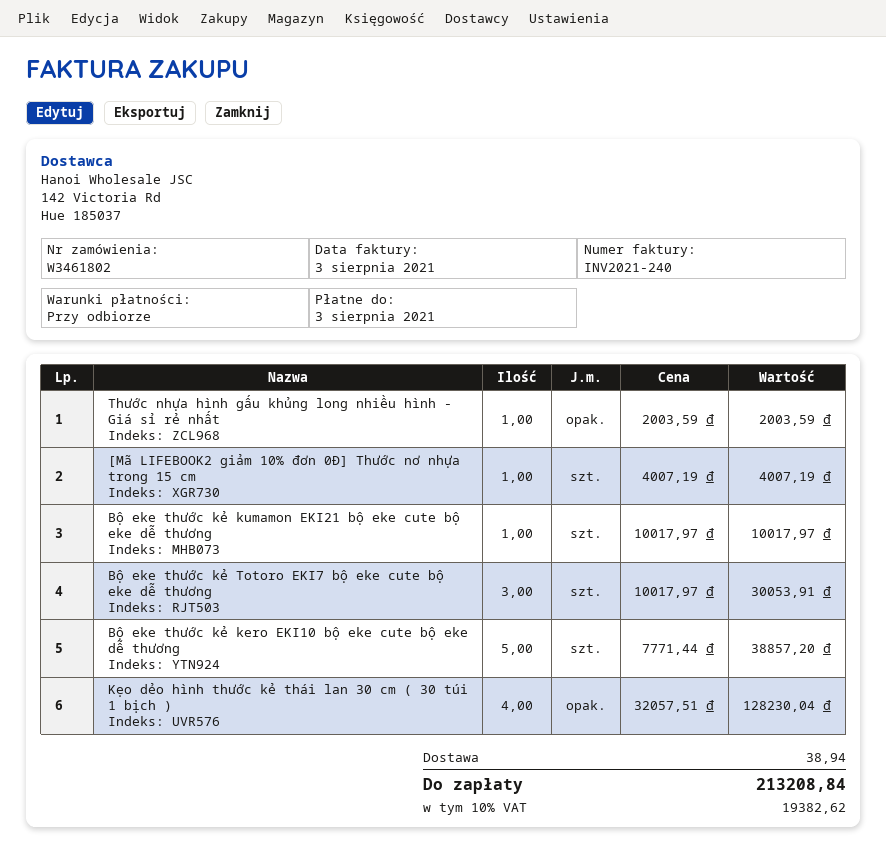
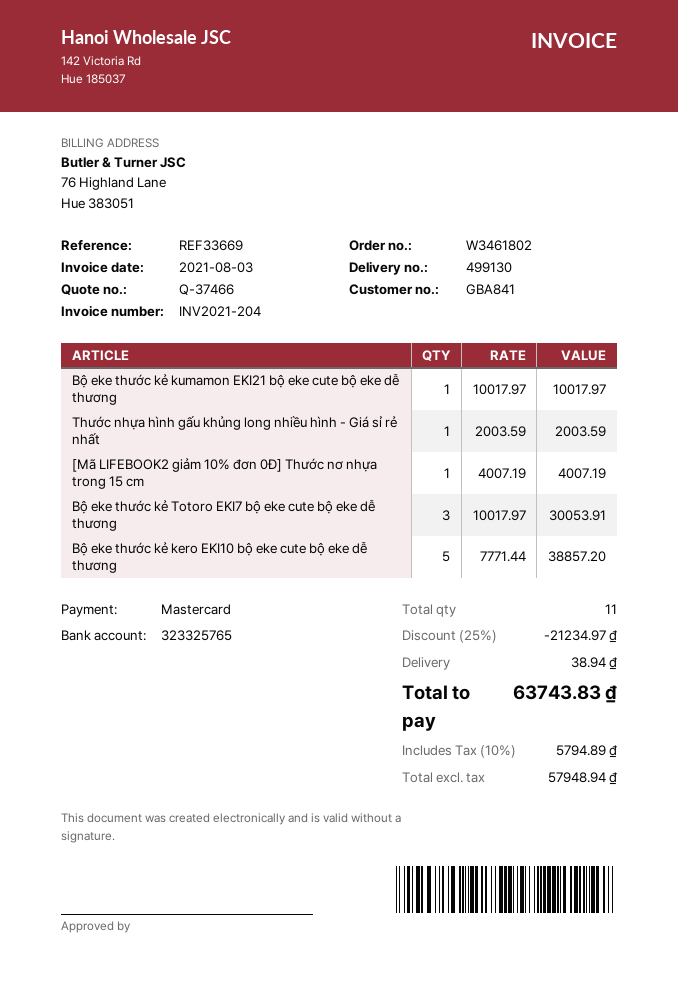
invoice number: INV2021-240 -> INV2021-204
Kẹo dẻo hình thước kẻ thái lan 30 cm ( 30 túi 1 bịch ): 4 x 32057.51 = 128230.04 -> none
discount: none -> 25% = 21234.97
tax: 10% = 19382.62 -> 10% = 5794.89
total: 213208.84 -> 63743.83

